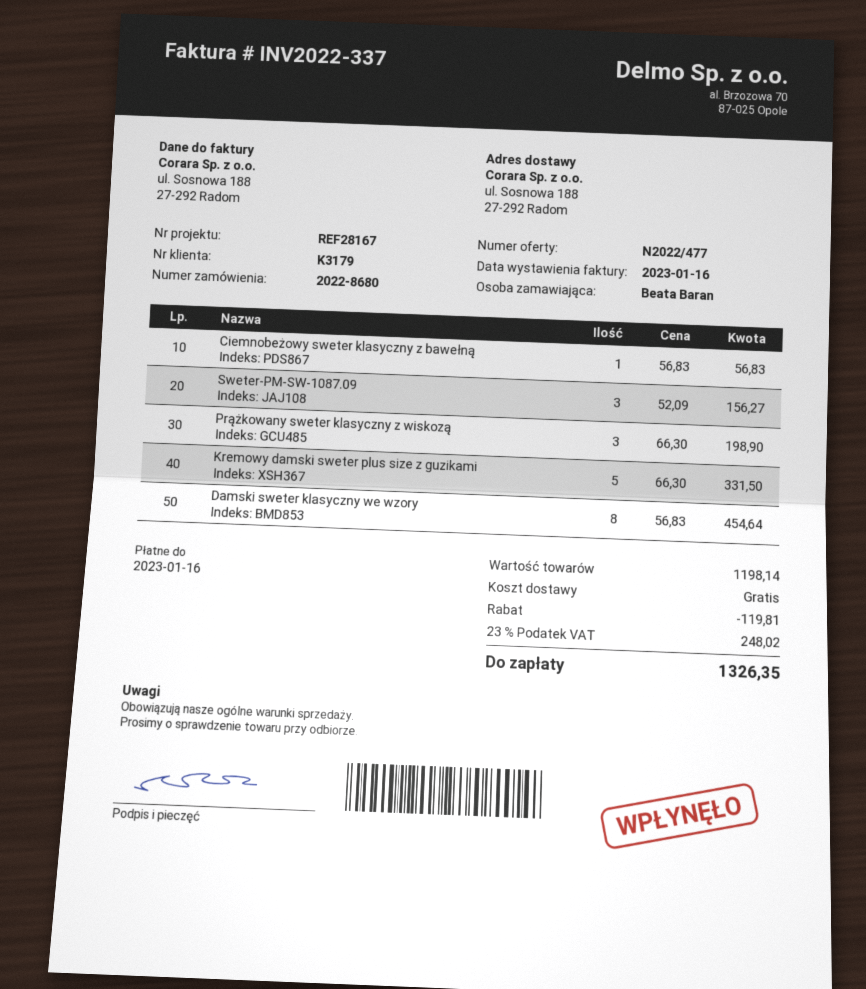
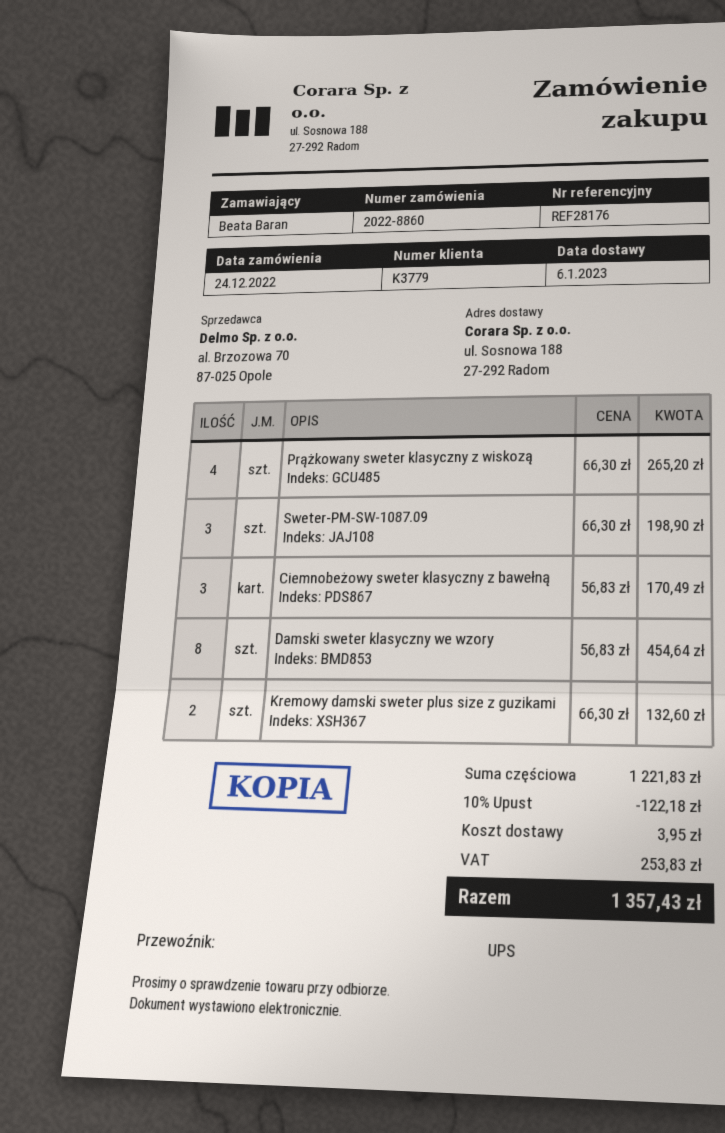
order number: 2022-8680 -> 2022-8860
customer number: K3179 -> K3779
reference: REF28167 -> REF28176
Ciemnobeżowy sweter klasyczny z bawełną: 1 x 56.83 = 56.83 -> 3 x 56.83 = 170.49
Sweter-PM-SW-1087.09: 3 x 52.09 = 156.27 -> 3 x 66.30 = 198.90
Prążkowany sweter klasyczny z wiskozą: 3 x 66.30 = 198.90 -> 4 x 66.30 = 265.20
Kremowy damski sweter plus size z guzikami: 5 x 66.30 = 331.50 -> 2 x 66.30 = 132.60
subtotal: 1198.14 -> 1221.83
discount: 119.81 -> 122.18
shipping: 0.00 -> 3.95
tax: 248.02 -> 253.83
total: 1326.35 -> 1357.43

